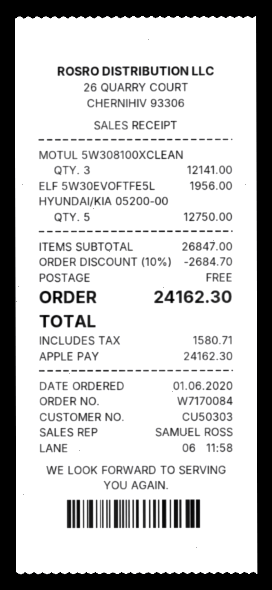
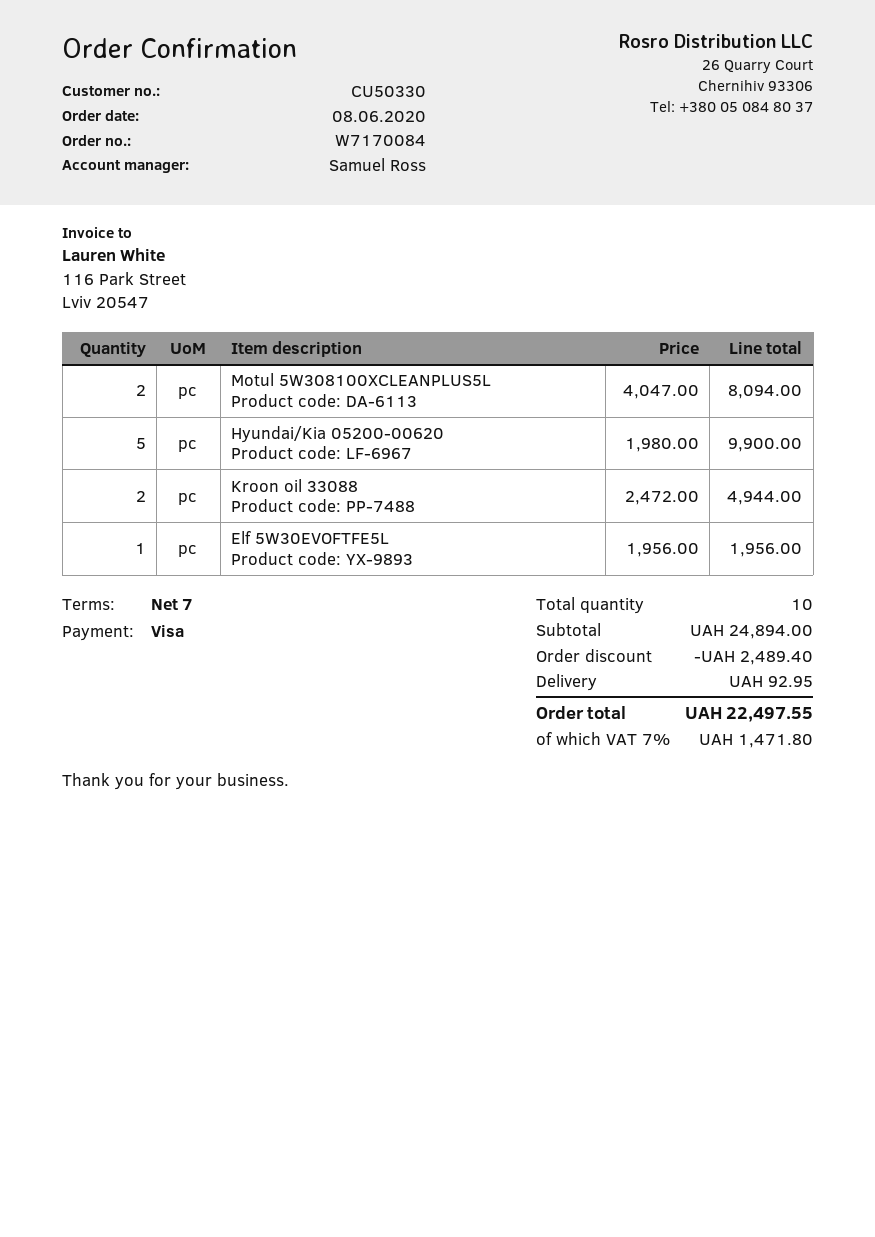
order date: 2020-06-01 -> 2020-06-08
customer number: CU50303 -> CU50330
payment method: Apple Pay -> Visa
MOTUL 5W308100XCLEAN: 3 for 12141.00 -> 2 for 8094.00
HYUNDAI/KIA 05200-00: 5 for 12750.00 -> 5 for 9900.00
Kroon oil 33088: none -> 2 for 4944.00
subtotal: 26847.00 -> 24894.00
discount: 2684.70 -> 2489.40
shipping: 0.00 -> 92.95
tax: 1580.71 -> 1471.80
total: 24162.30 -> 22497.55

